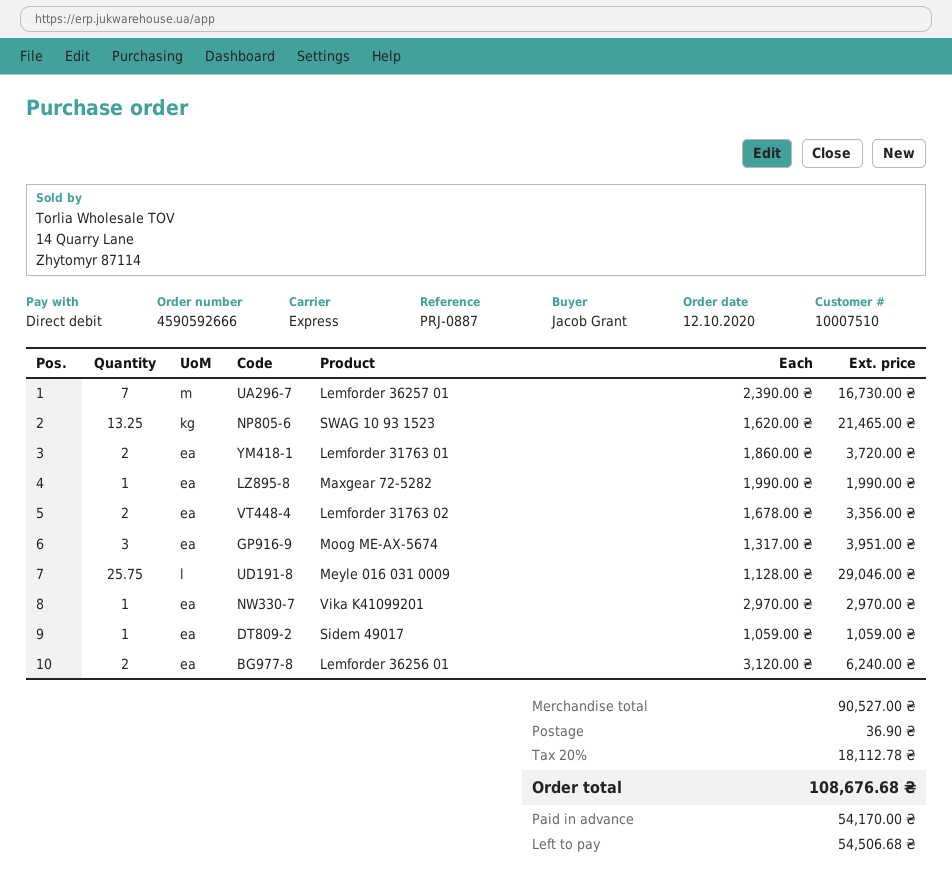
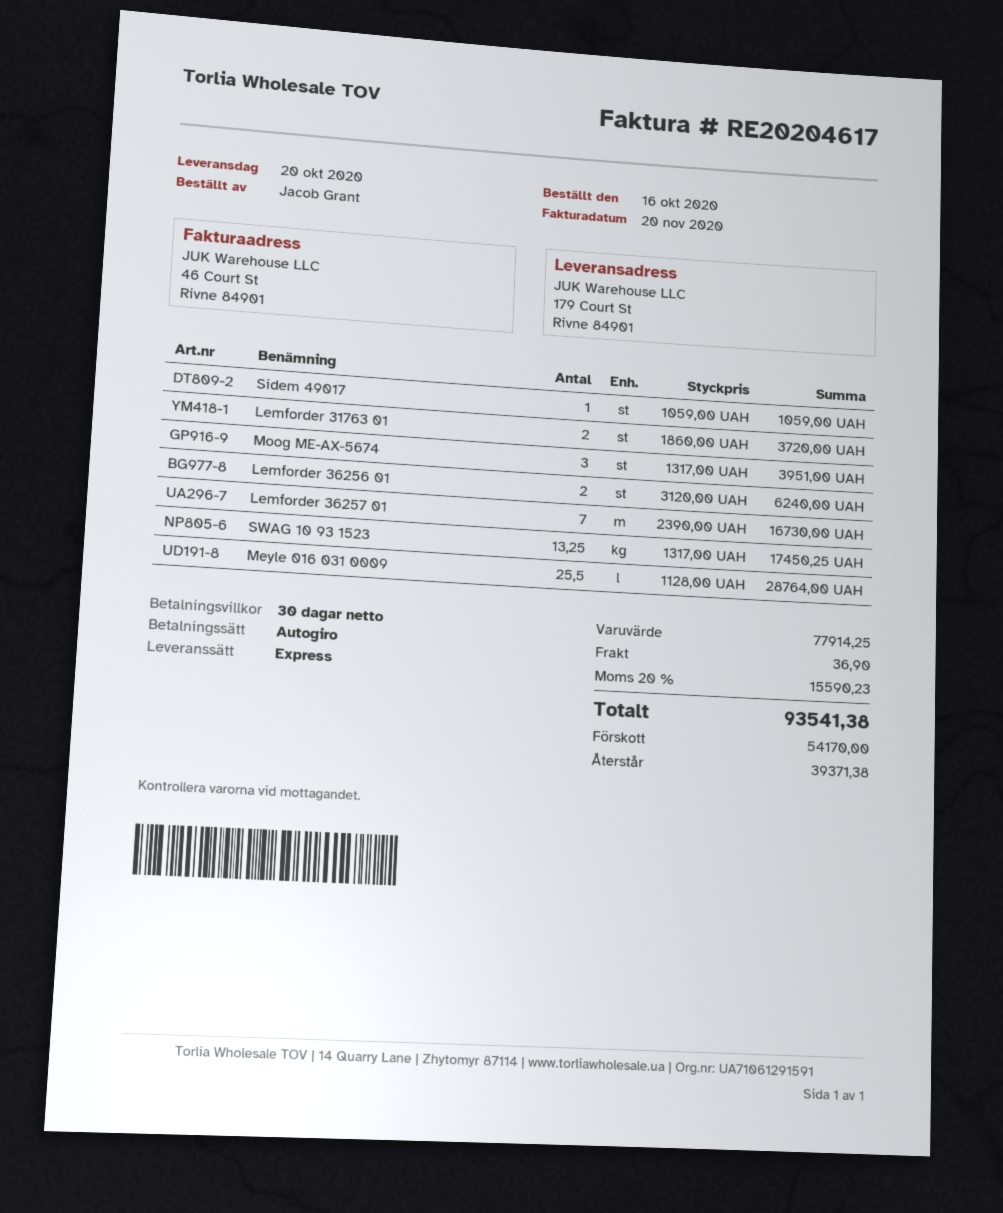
order date: 2020-10-12 -> 2020-10-16
SWAG 10 93 1523: 13.25 x 1620.00 = 21465.00 -> 13.25 x 1317.00 = 17450.25
Maxgear 72-5282: 1 x 1990.00 = 1990.00 -> none
Lemforder 31763 02: 2 x 1678.00 = 3356.00 -> none
Meyle 016 031 0009: 25.75 x 1128.00 = 29046.00 -> 25.5 x 1128.00 = 28764.00
Vika K41099201: 1 x 2970.00 = 2970.00 -> none
subtotal: 90527.00 -> 77914.25
tax: 20% = 18112.78 -> 20% = 15590.23
total: 108676.68 -> 93541.38
balance: 54506.68 -> 39371.38

